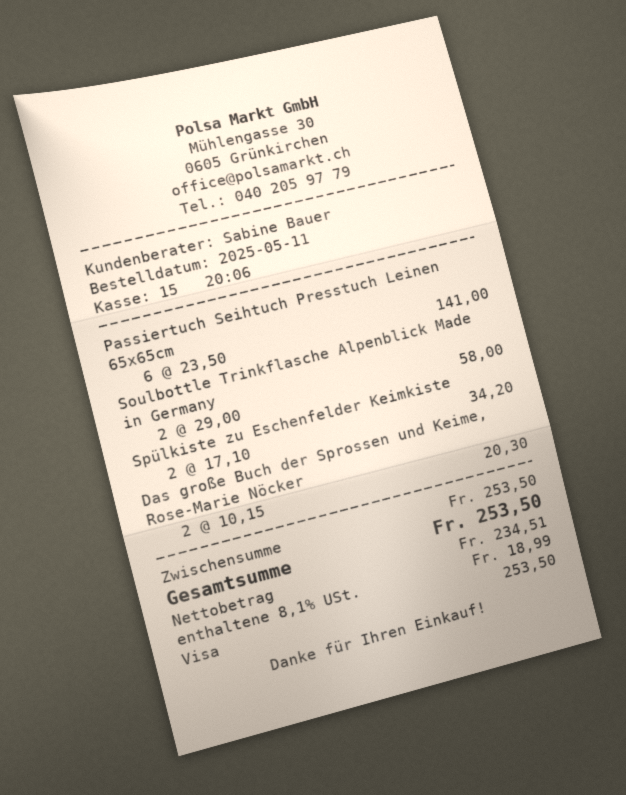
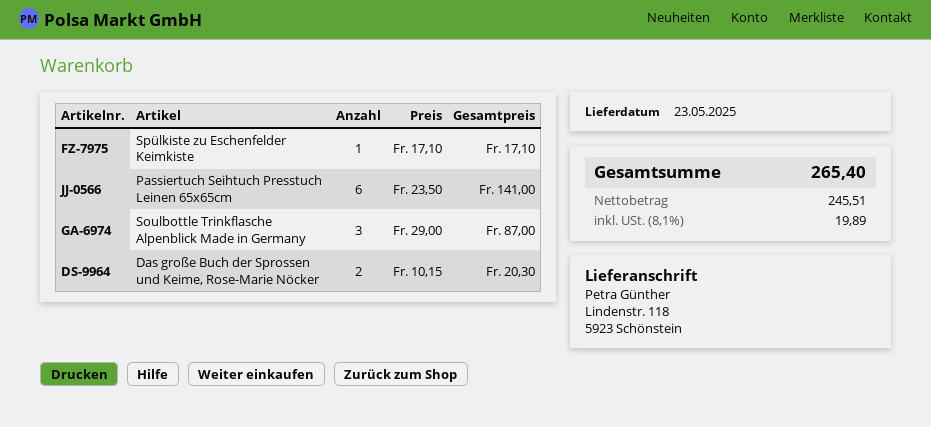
Soulbottle Trinkflasche Alpenblick Made in Germany: 2 x 29.00 = 58.00 -> 3 x 29.00 = 87.00
Spülkiste zu Eschenfelder Keimkiste: 2 x 17.10 = 34.20 -> 1 x 17.10 = 17.10
net: 234.51 -> 245.51
tax: 8.1% = 18.99 -> 8.1% = 19.89
total: 253.50 -> 265.40

